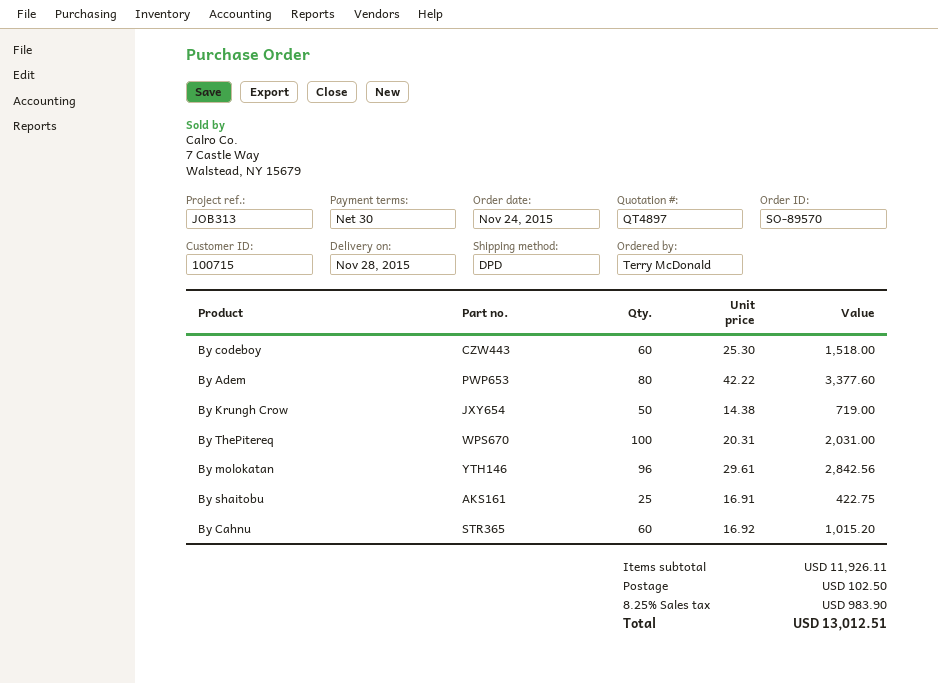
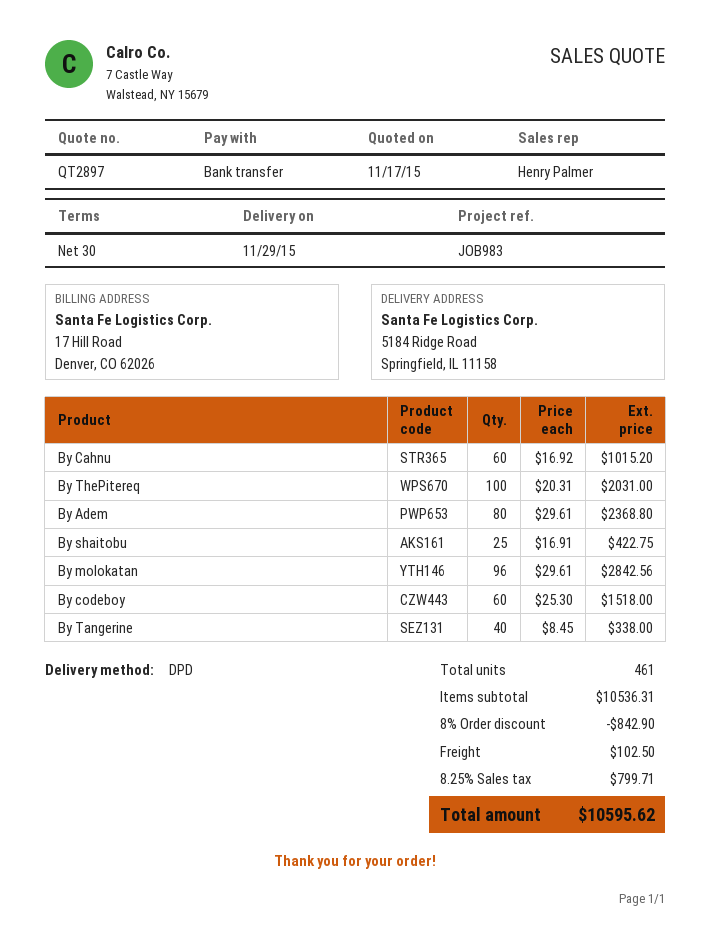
quote number: QT4897 -> QT2897
delivery date: 2015-11-28 -> 2015-11-29
reference: JOB313 -> JOB983
By Adem: 80 x 42.22 = 3377.60 -> 80 x 29.61 = 2368.80
By Krungh Crow: 50 x 14.38 = 719.00 -> none
By Tangerine: none -> 40 x 8.45 = 338.00
subtotal: 11926.11 -> 10536.31
discount: none -> 8% = 842.90
tax: 8.25% = 983.90 -> 8.25% = 799.71
total: 13012.51 -> 10595.62

